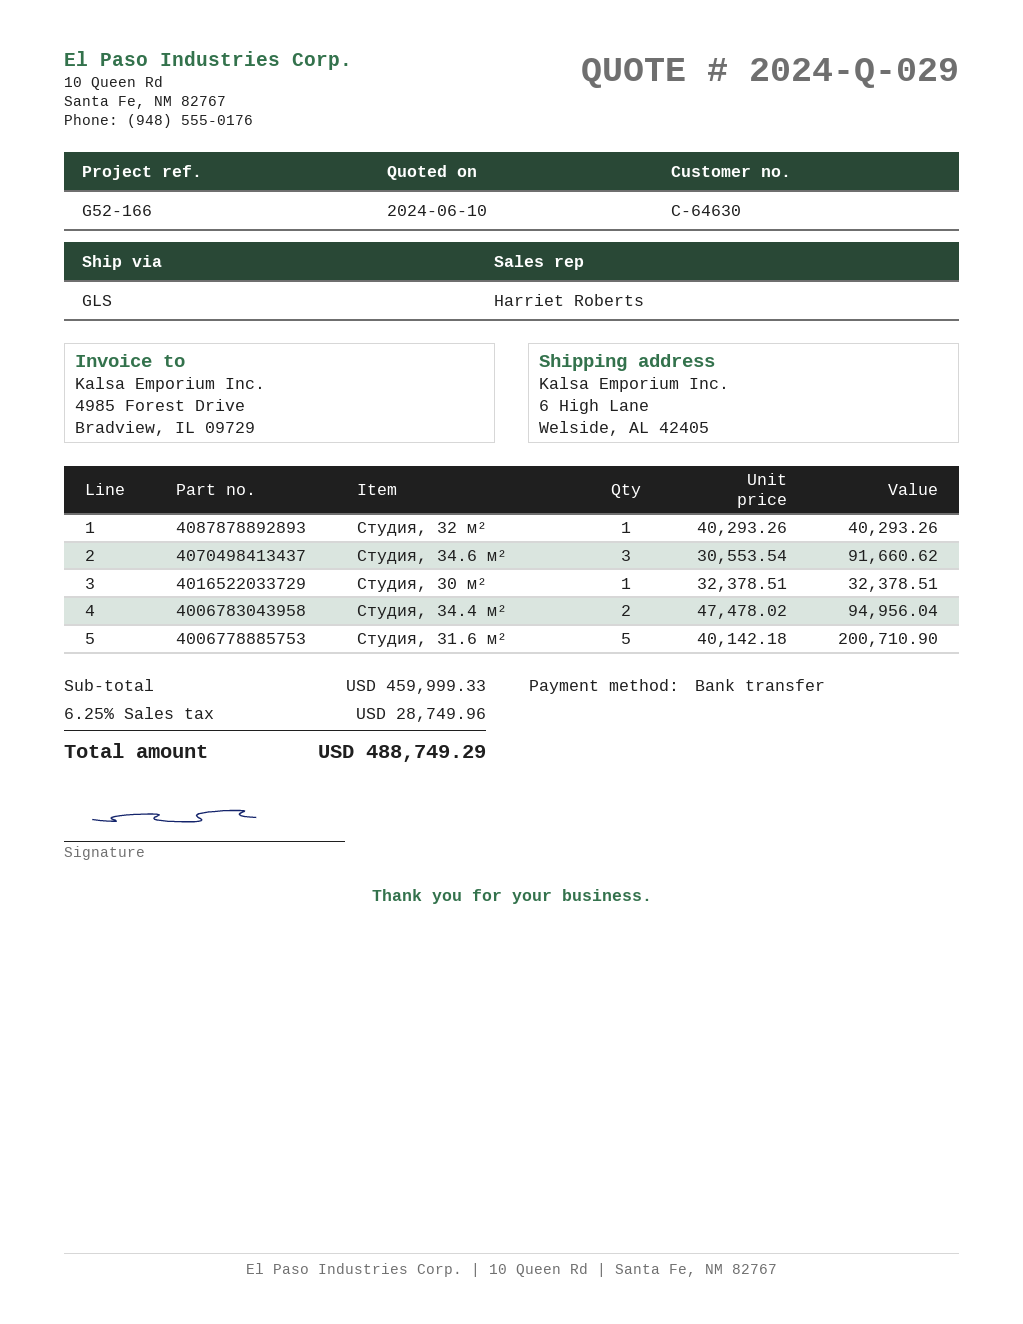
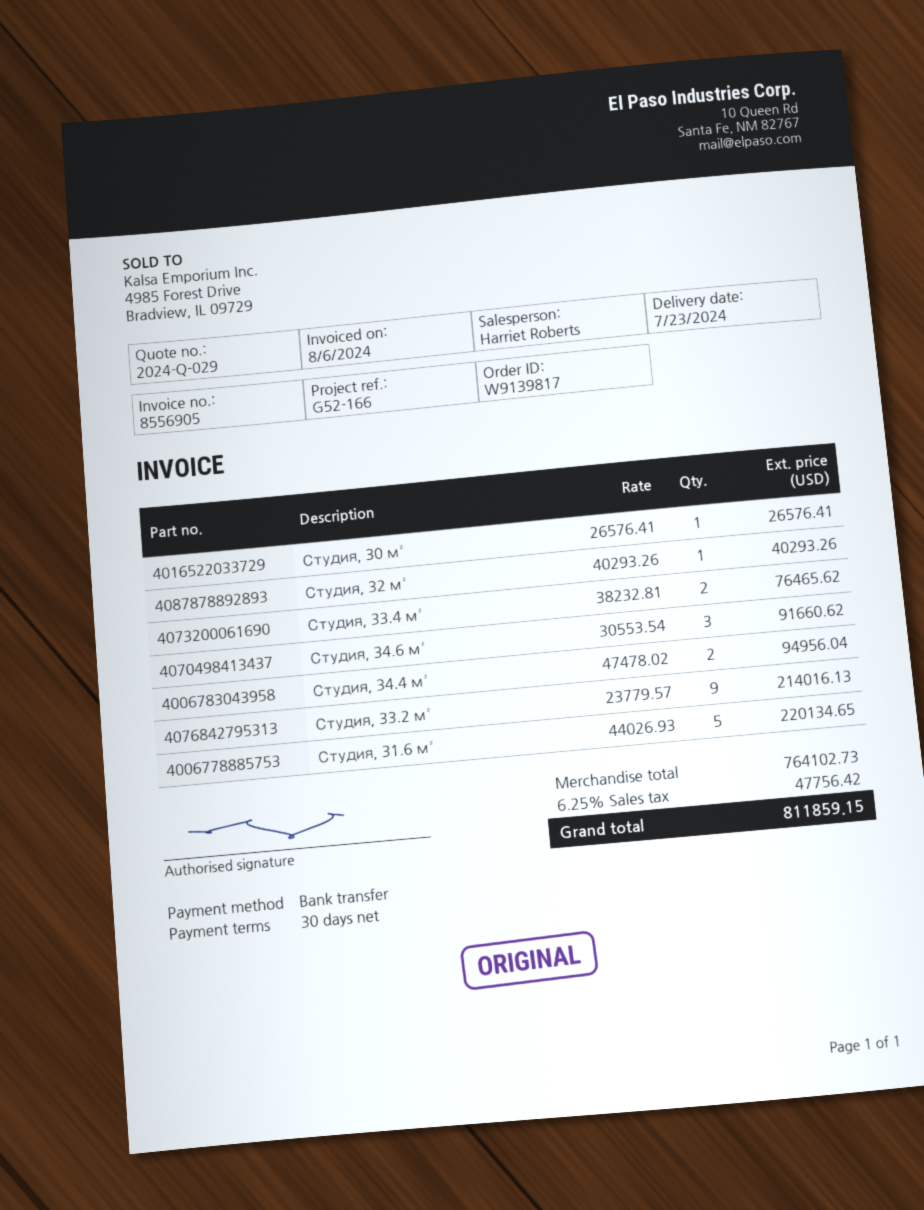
Студия, 30 м²: 1 x 32378.51 = 32378.51 -> 1 x 26576.41 = 26576.41
Студия, 31.6 м²: 5 x 40142.18 = 200710.90 -> 5 x 44026.93 = 220134.65
Студия, 33.4 м²: none -> 2 x 38232.81 = 76465.62
Студия, 33.2 м²: none -> 9 x 23779.57 = 214016.13
subtotal: 459999.33 -> 764102.73
tax: 6.25% = 28749.96 -> 6.25% = 47756.42
total: 488749.29 -> 811859.15

